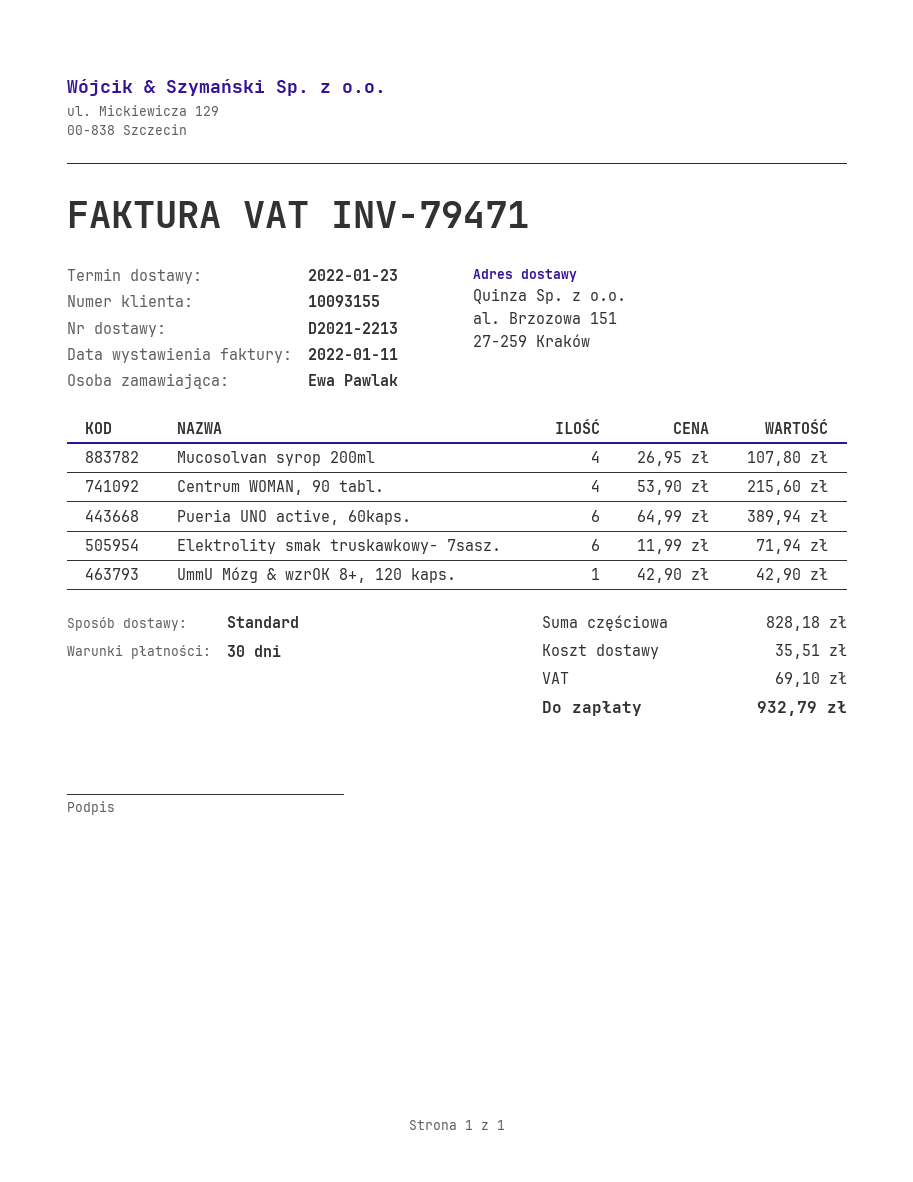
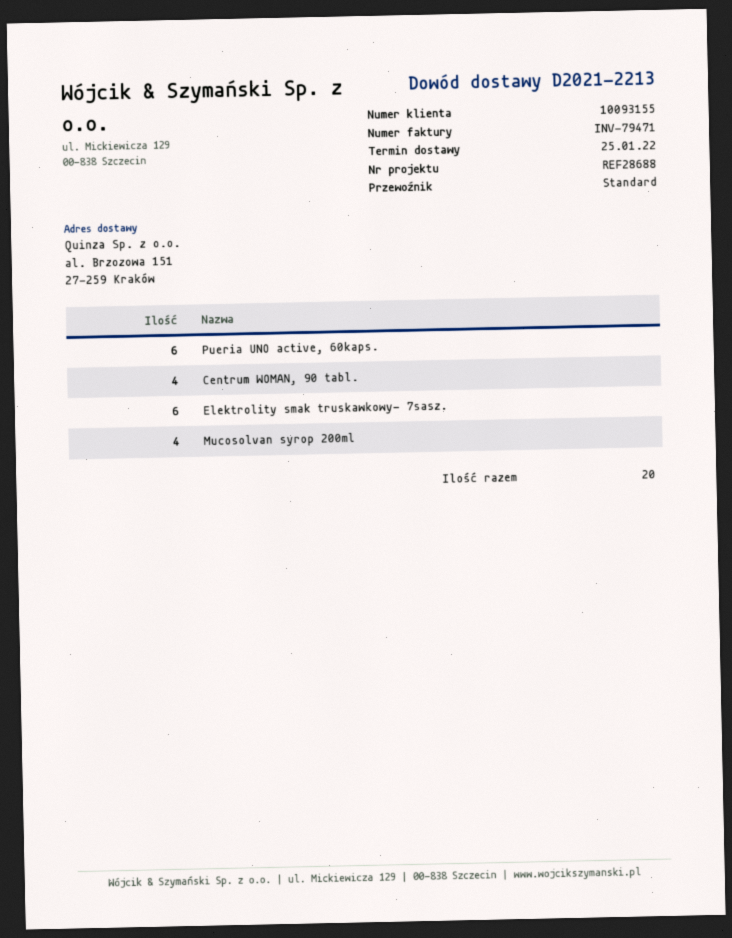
delivery date: 2022-01-23 -> 2022-01-25
UmmU Mózg & wzrOK 8+, 120 kaps.: 1 -> none

